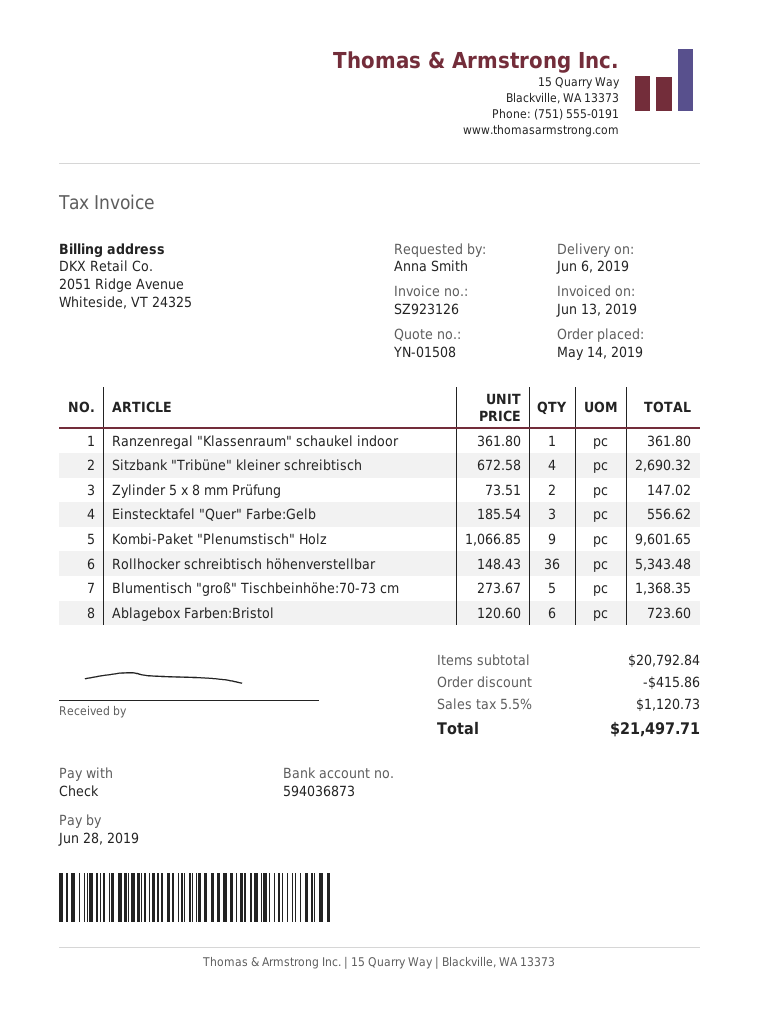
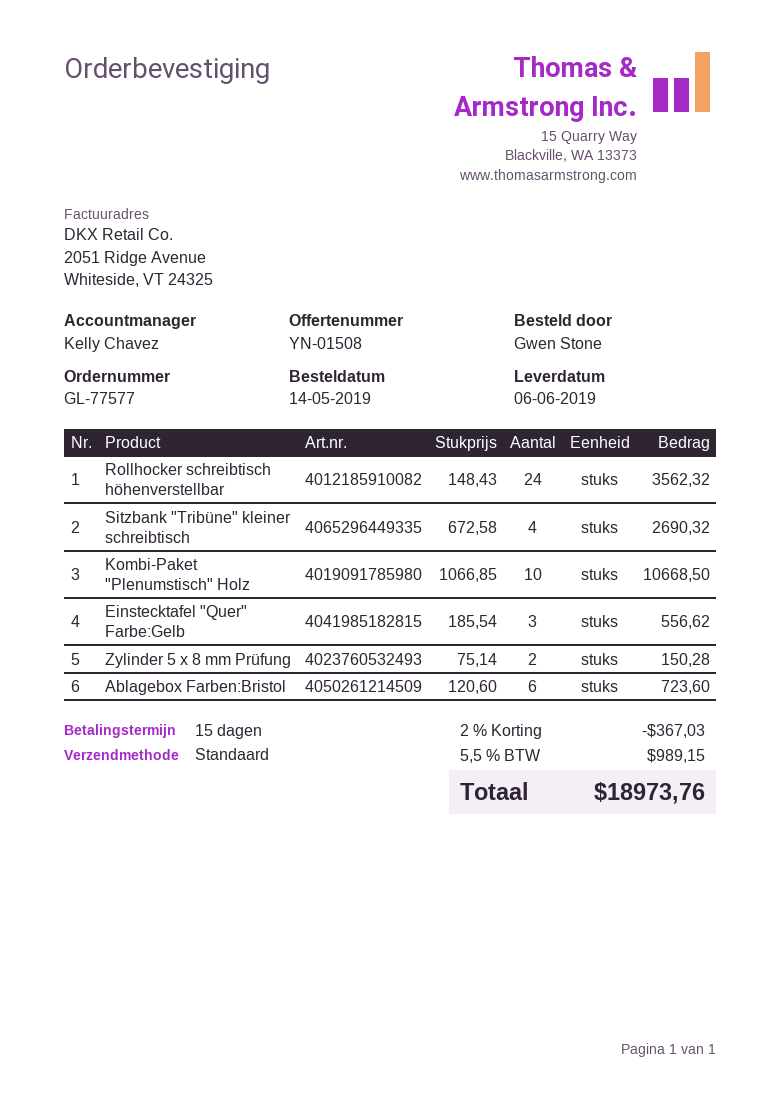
ordered by: Anna Smith -> Gwen Stone
Ranzenregal "Klassenraum" schaukel indoor: 1 x 361.80 = 361.80 -> none
Zylinder 5 x 8 mm Prüfung: 2 x 73.51 = 147.02 -> 2 x 75.14 = 150.28
Kombi-Paket "Plenumstisch" Holz: 9 x 1066.85 = 9601.65 -> 10 x 1066.85 = 10668.50
Rollhocker schreibtisch höhenverstellbar: 36 x 148.43 = 5343.48 -> 24 x 148.43 = 3562.32
Blumentisch "groß" Tischbeinhöhe:70-73 cm: 5 x 273.67 = 1368.35 -> none
discount: 415.86 -> 367.03
tax: 5.5% = 1120.73 -> 5.5% = 989.15
total: 21497.71 -> 18973.76

